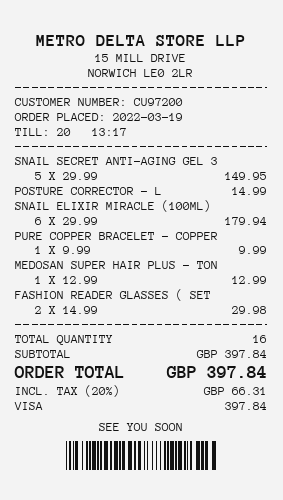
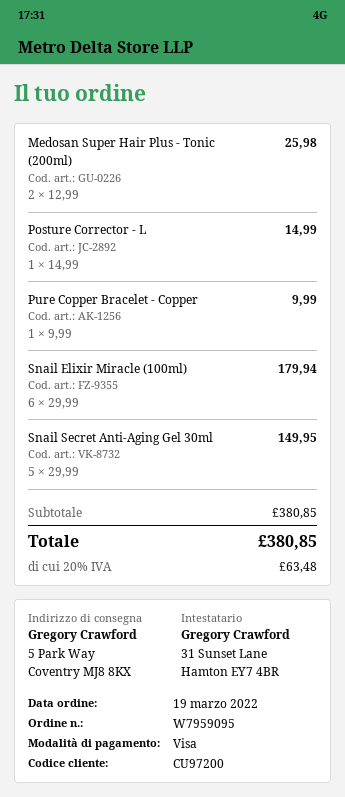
MEDOSAN SUPER HAIR PLUS - TON: 1 x 12.99 = 12.99 -> 2 x 12.99 = 25.98
FASHION READER GLASSES ( SET: 2 x 14.99 = 29.98 -> none
subtotal: 397.84 -> 380.85
tax: 20% = 66.31 -> 20% = 63.48
total: 397.84 -> 380.85

